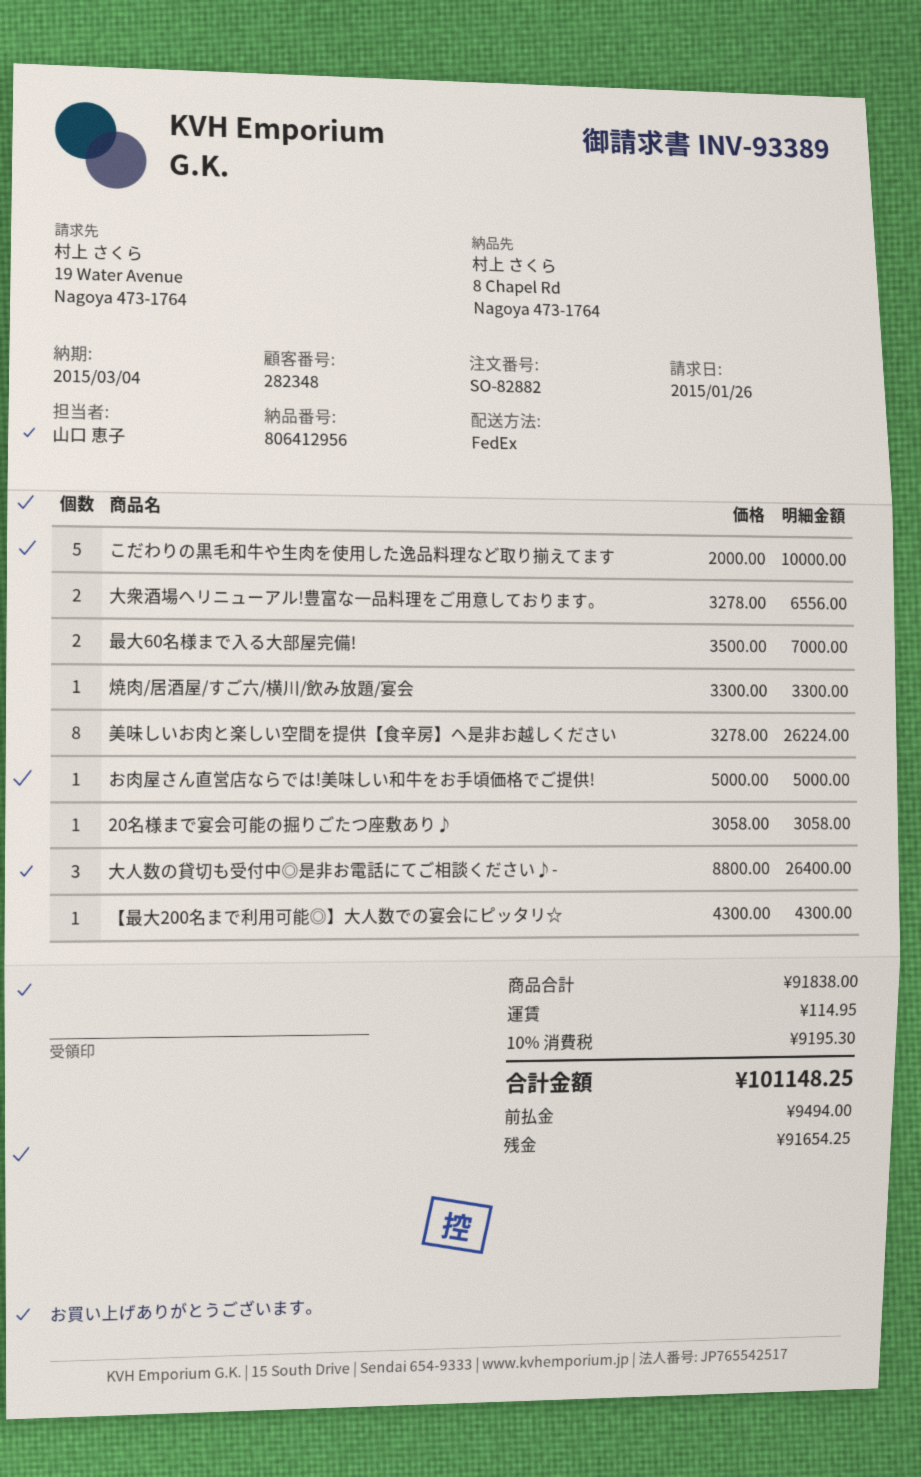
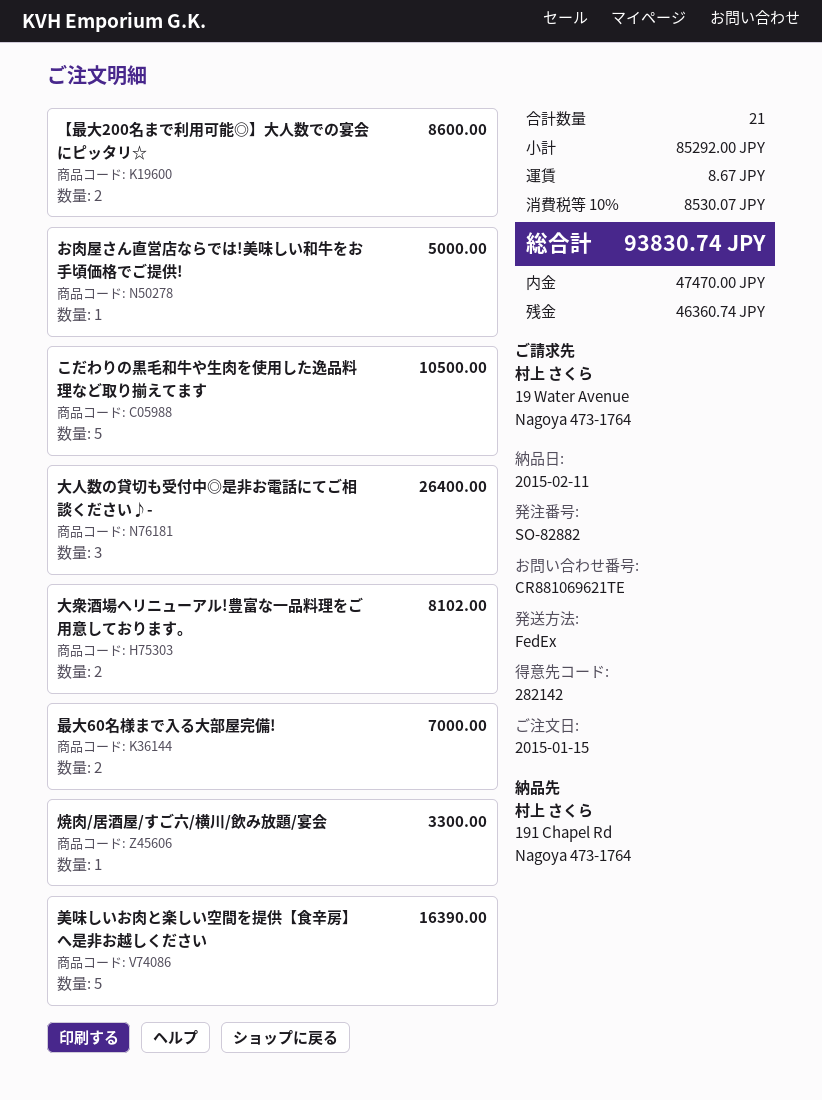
delivery date: 2015-03-04 -> 2015-02-11
customer number: 282348 -> 282142
ship to: 8 Chapel Rd, Nagoya 473-1764 -> 191 Chapel Rd, Nagoya 473-1764
こだわりの黒毛和牛や生肉を使用した逸品料理など取り揃えてます: 5 for 10000.00 -> 5 for 10500.00
大衆酒場へリニューアル!豊富な一品料理をご用意しております。: 2 for 6556.00 -> 2 for 8102.00
美味しいお肉と楽しい空間を提供【食辛房】へ是非お越しください: 8 for 26224.00 -> 5 for 16390.00
20名様まで宴会可能の掘りごたつ座敷あり♪: 1 for 3058.00 -> none
【最大200名まで利用可能◎】大人数での宴会にピッタリ☆: 1 for 4300.00 -> 2 for 8600.00
subtotal: 91838.00 -> 85292.00
shipping: 114.95 -> 8.67
tax: 10% = 9195.30 -> 10% = 8530.07
total: 101148.25 -> 93830.74
deposit: 9494.00 -> 47470.00
balance: 91654.25 -> 46360.74

